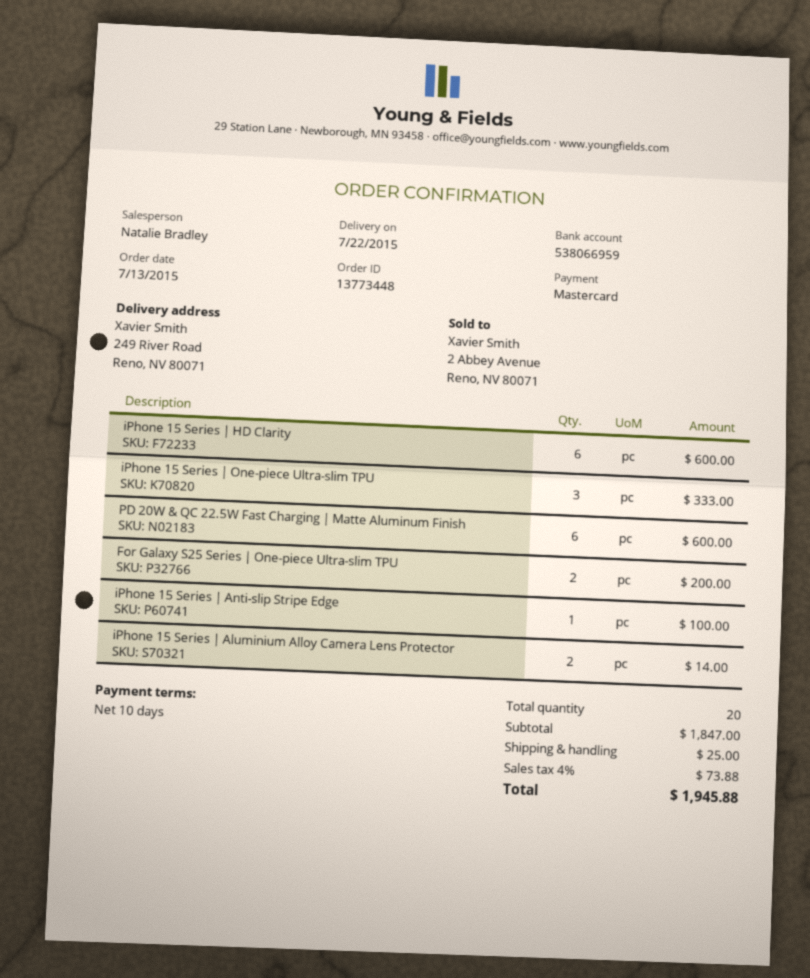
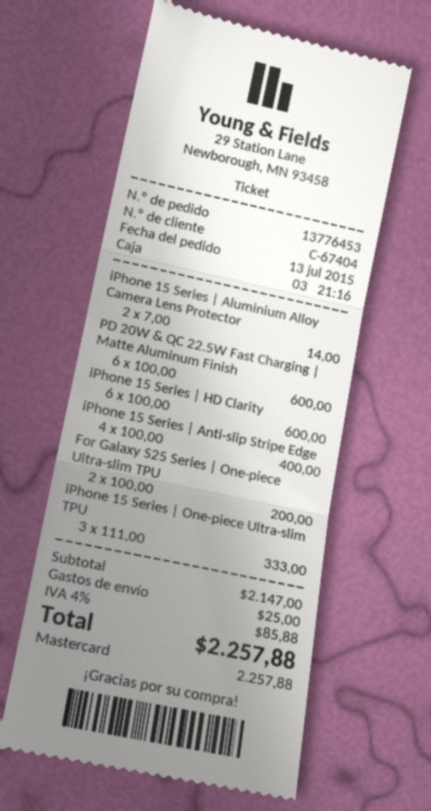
order number: 13773448 -> 13776453
iPhone 15 Series | Anti-slip Stripe Edge: 1 for 100.00 -> 4 for 400.00
subtotal: 1847.00 -> 2147.00
tax: 4% = 73.88 -> 4% = 85.88
total: 1945.88 -> 2257.88

